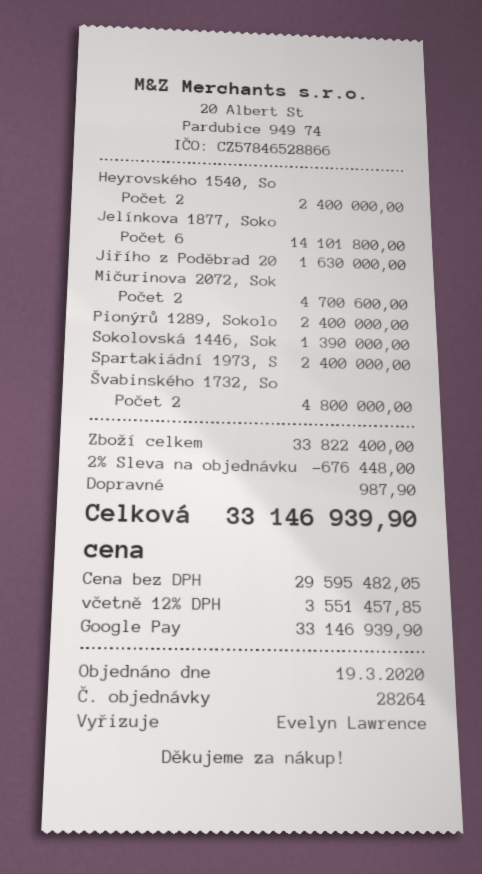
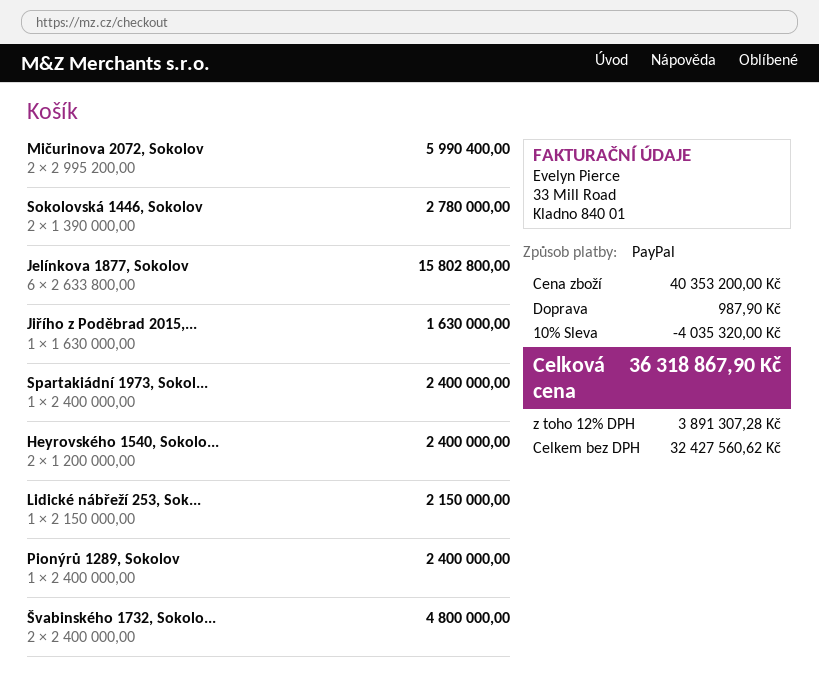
payment method: Google Pay -> PayPal
Jelínkova 1877, Soko: 6 for 14101800.00 -> 6 for 15802800.00
Mičurinova 2072, Sok: 2 for 4700600.00 -> 2 for 5990400.00
Sokolovská 1446, Sok: 1 for 1390000.00 -> 2 for 2780000.00
Lidické nábřeží 253, Sok...: none -> 1 for 2150000.00
subtotal: 33822400.00 -> 40353200.00
discount: 2% = 676448.00 -> 10% = 4035320.00
net: 29595482.05 -> 32427560.62
tax: 12% = 3551457.85 -> 12% = 3891307.28
total: 33146939.90 -> 36318867.90

